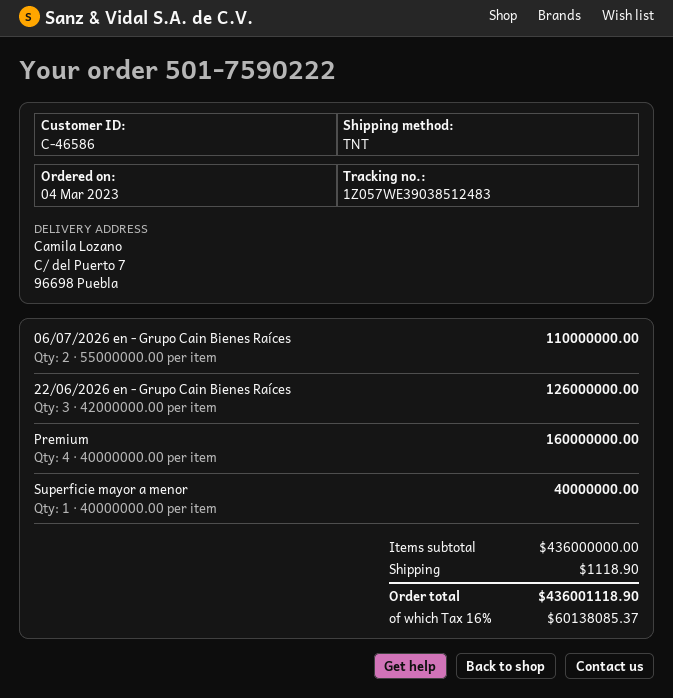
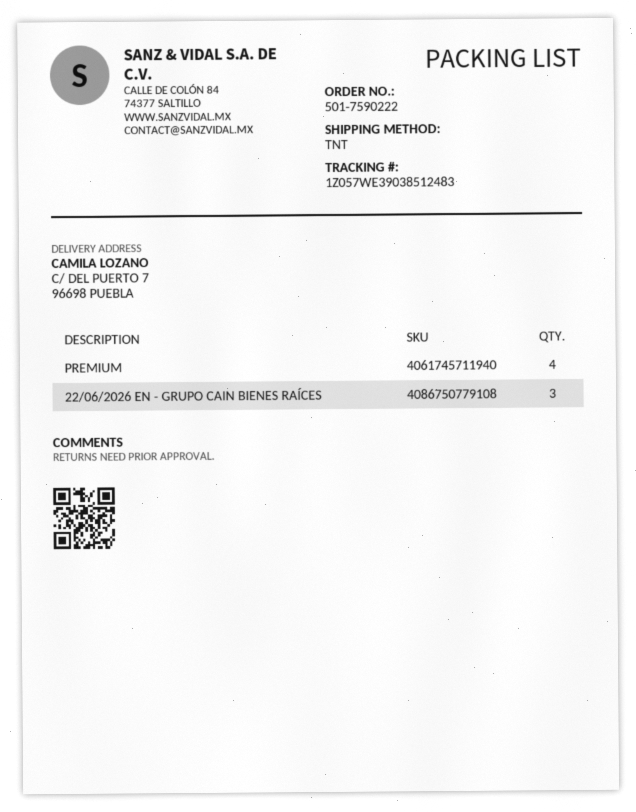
06/07/2026 en - Grupo Cain Bienes Raíces: 2 -> none
Superficie mayor a menor: 1 -> none

